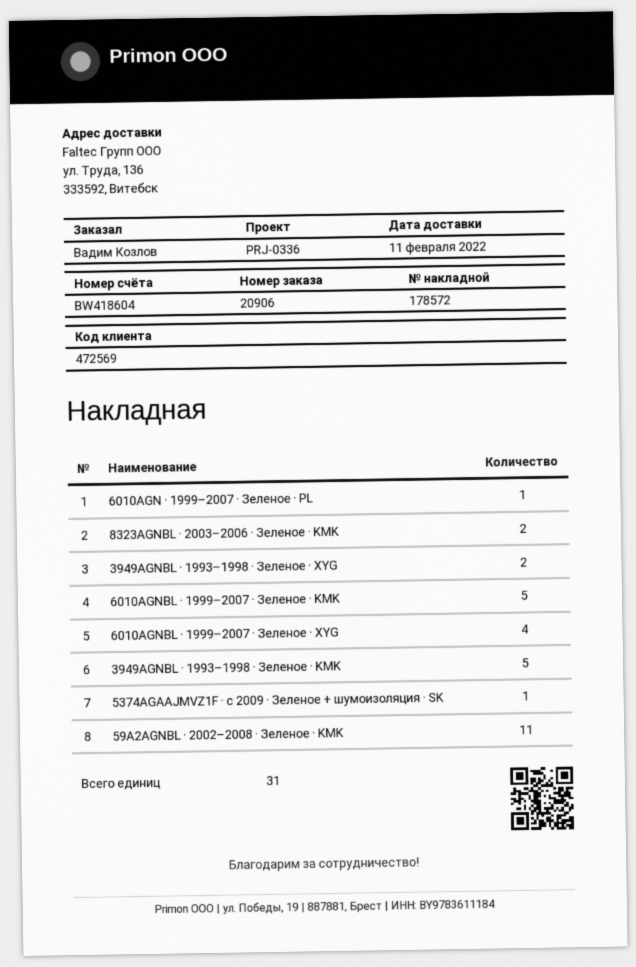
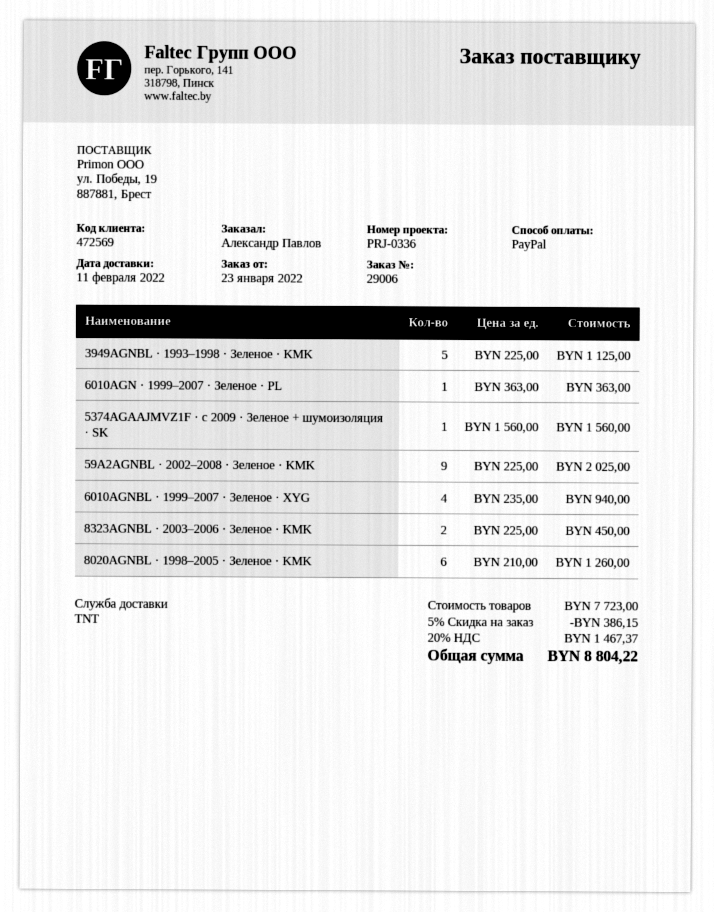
order number: 20906 -> 29006
ordered by: Вадим Козлов -> Александр Павлов
3949AGNBL · 1993–1998 · Зеленое · XYG: 2 -> none
6010AGNBL · 1999–2007 · Зеленое · KMK: 5 -> none
59A2AGNBL · 2002–2008 · Зеленое · KMK: 11 -> 9
8020AGNBL · 1998–2005 · Зеленое · KMK: none -> 6

